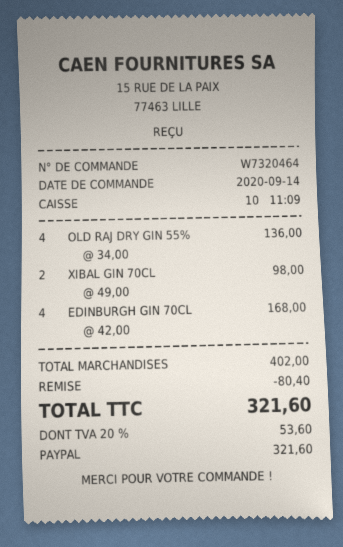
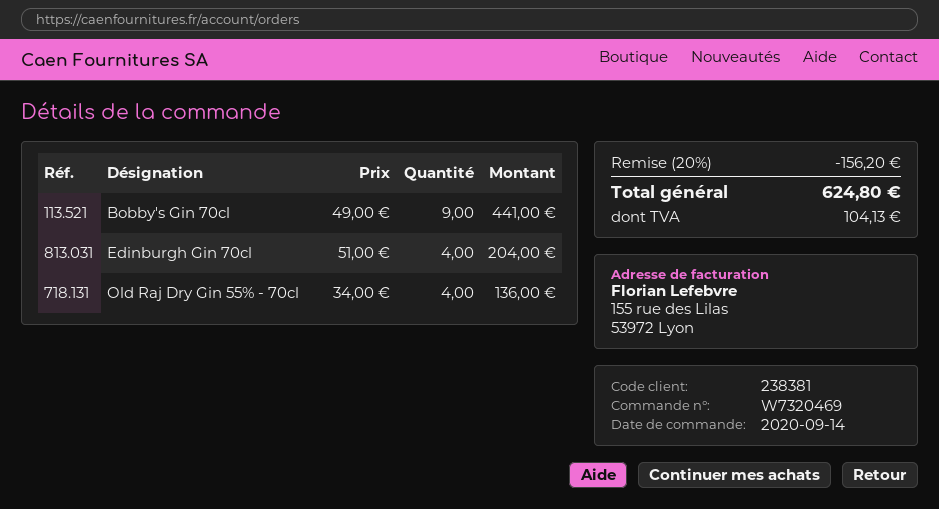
order number: W7320464 -> W7320469
XIBAL GIN 70CL: 2 x 49.00 = 98.00 -> none
EDINBURGH GIN 70CL: 4 x 42.00 = 168.00 -> 4 x 51.00 = 204.00
Bobby's Gin 70cl: none -> 9 x 49.00 = 441.00
discount: 80.40 -> 156.20
tax: 53.60 -> 104.13
total: 321.60 -> 624.80

